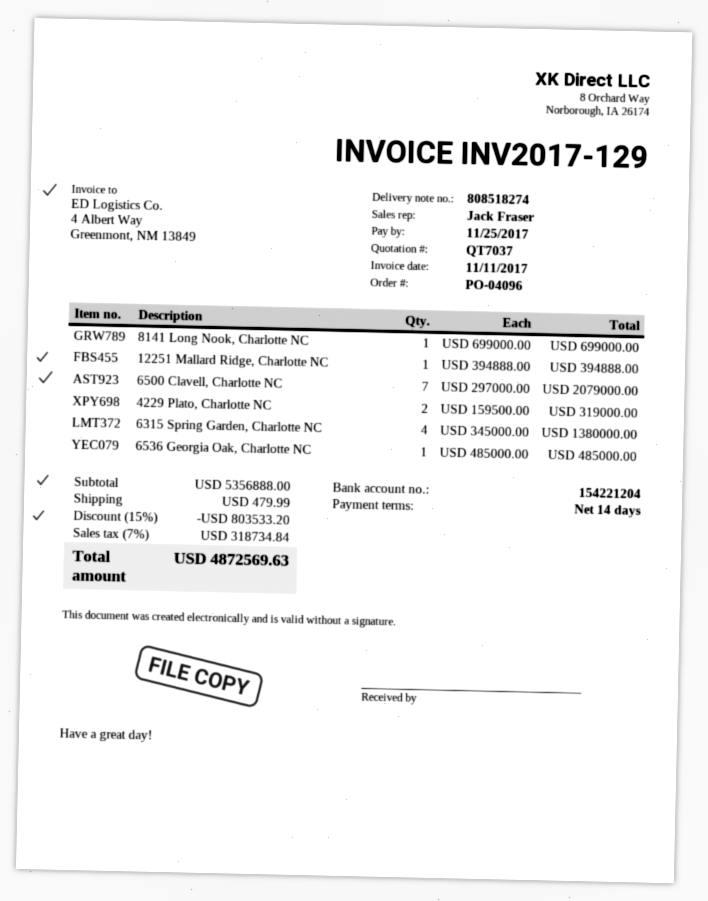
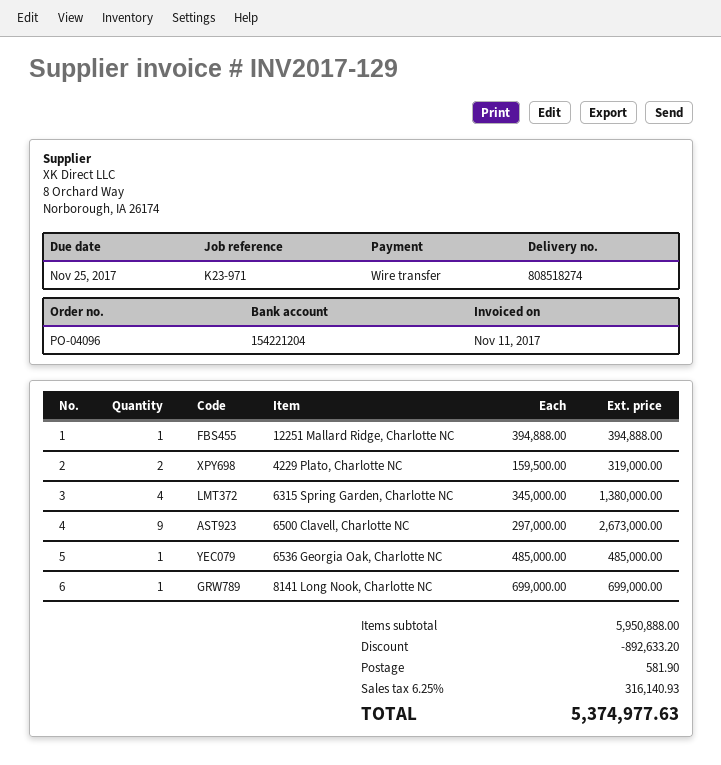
6500 Clavell, Charlotte NC: 7 x 297000.00 = 2079000.00 -> 9 x 297000.00 = 2673000.00
subtotal: 5356888.00 -> 5950888.00
discount: 803533.20 -> 892633.20
shipping: 479.99 -> 581.90
tax: 7% = 318734.84 -> 6.25% = 316140.93
total: 4872569.63 -> 5374977.63

